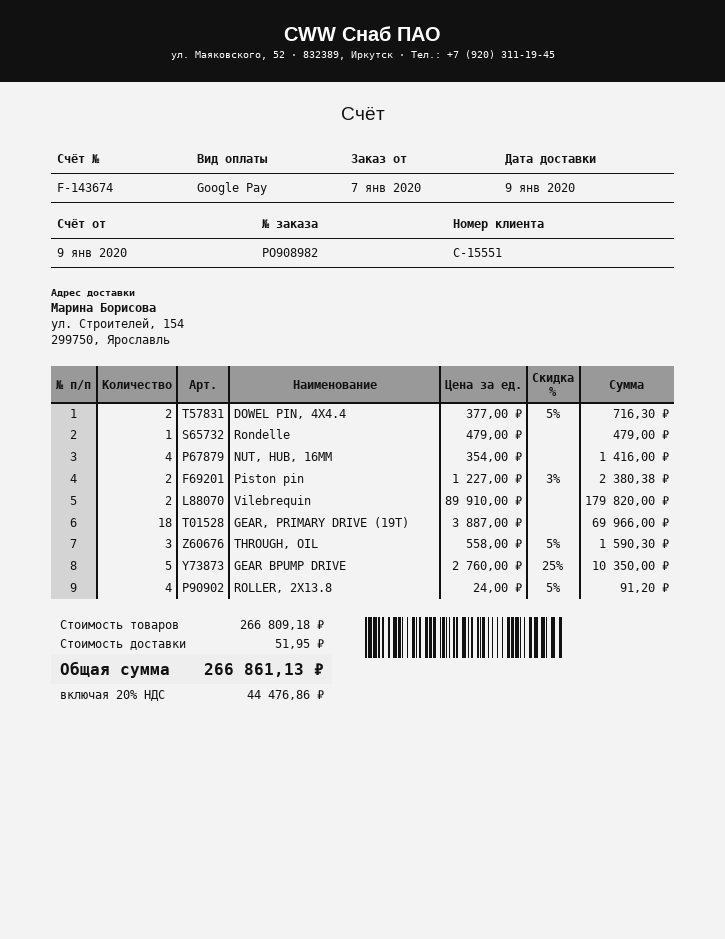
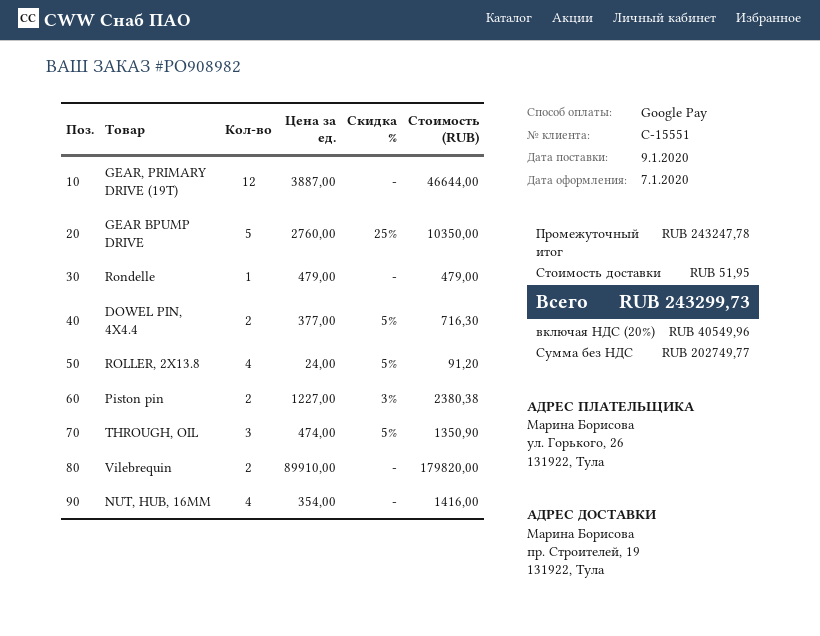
ship to: ул. Строителей, 154, 299750, Ярославль -> пр. Строителей, 19, 131922, Тула
GEAR, PRIMARY DRIVE (19T): 18 x 3887.00 = 69966.00 -> 12 x 3887.00 = 46644.00
THROUGH, OIL: 3 x 558.00 - 5% = 1590.30 -> 3 x 474.00 - 5% = 1350.90
subtotal: 266809.18 -> 243247.78
tax: 20% = 44476.86 -> 20% = 40549.96
total: 266861.13 -> 243299.73

